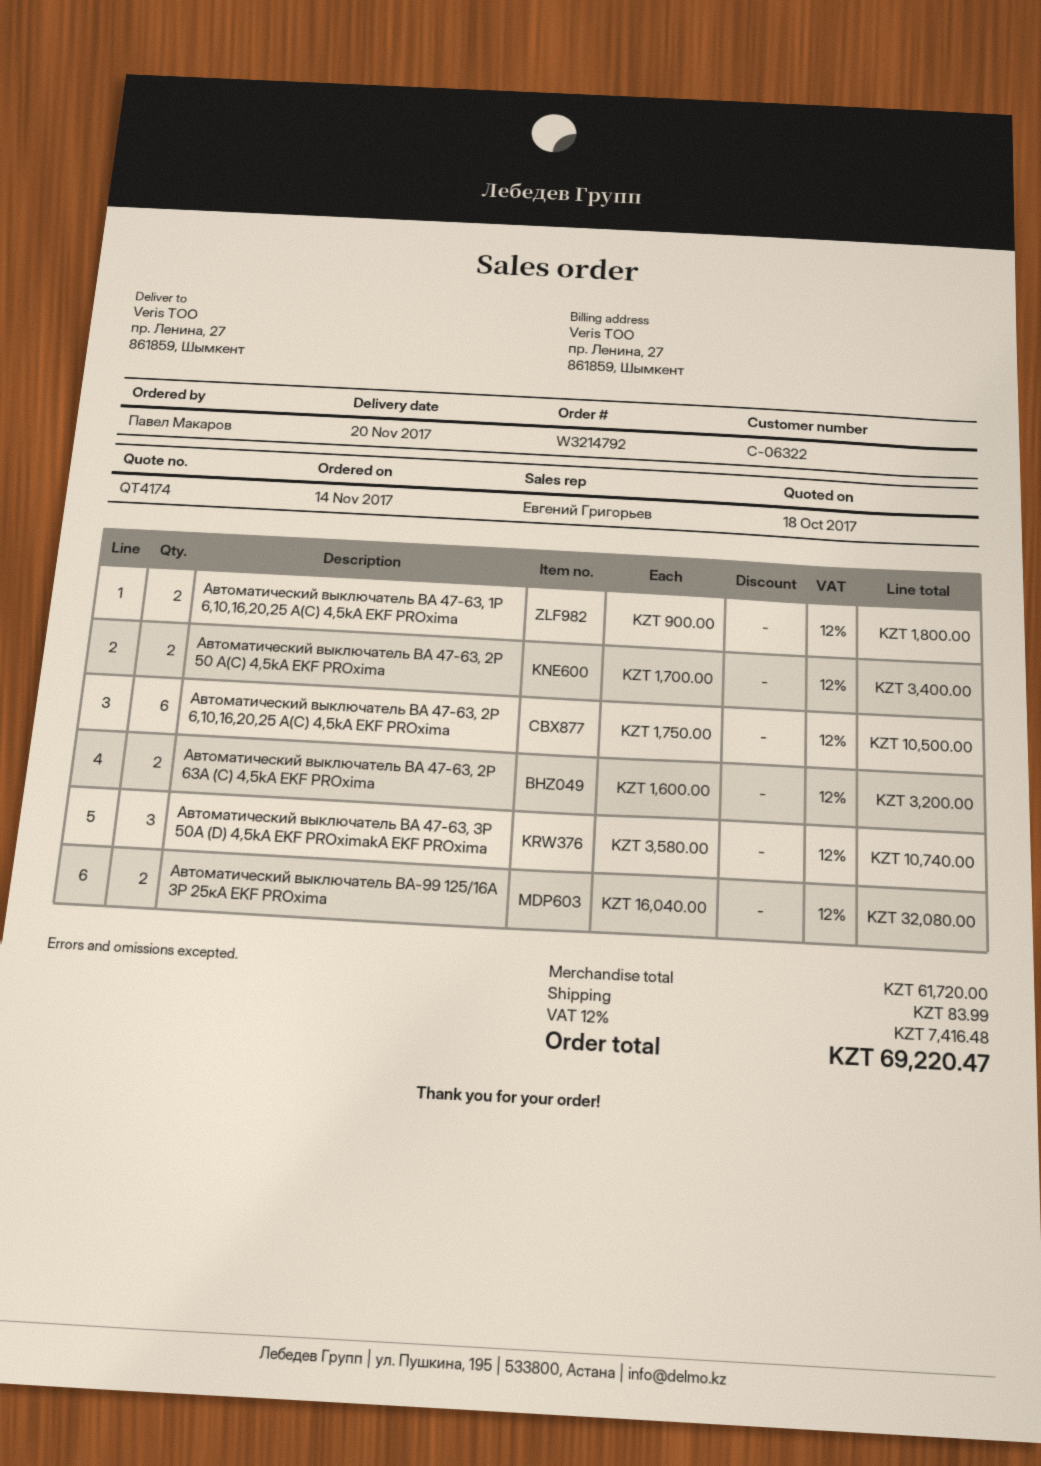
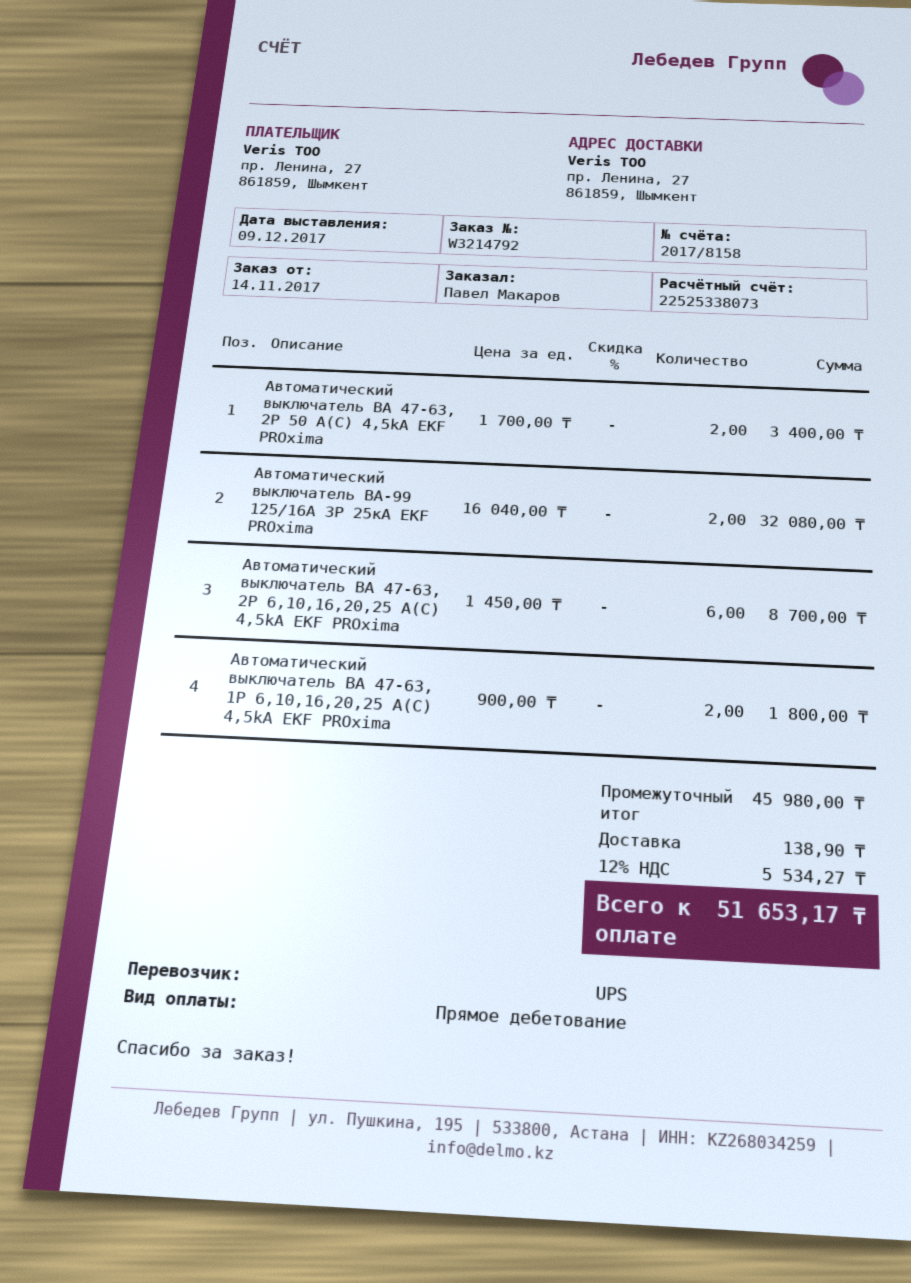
Автоматический выключатель ВА 47-63, 2P 6,10,16,20,25 А(С) 4,5kA EKF PROxima: 6 x 1750.00 = 10500.00 -> 6 x 1450.00 = 8700.00
Автоматический выключатель ВА 47-63, 2P 63А (C) 4,5kA EKF PROxima: 2 x 1600.00 = 3200.00 -> none
Автоматический выключатель ВА 47-63, 3P 50А (D) 4,5kA EKF PROximakA EKF PROxima: 3 x 3580.00 = 10740.00 -> none
subtotal: 61720.00 -> 45980.00
shipping: 83.99 -> 138.90
tax: 12% = 7416.48 -> 12% = 5534.27
total: 69220.47 -> 51653.17

